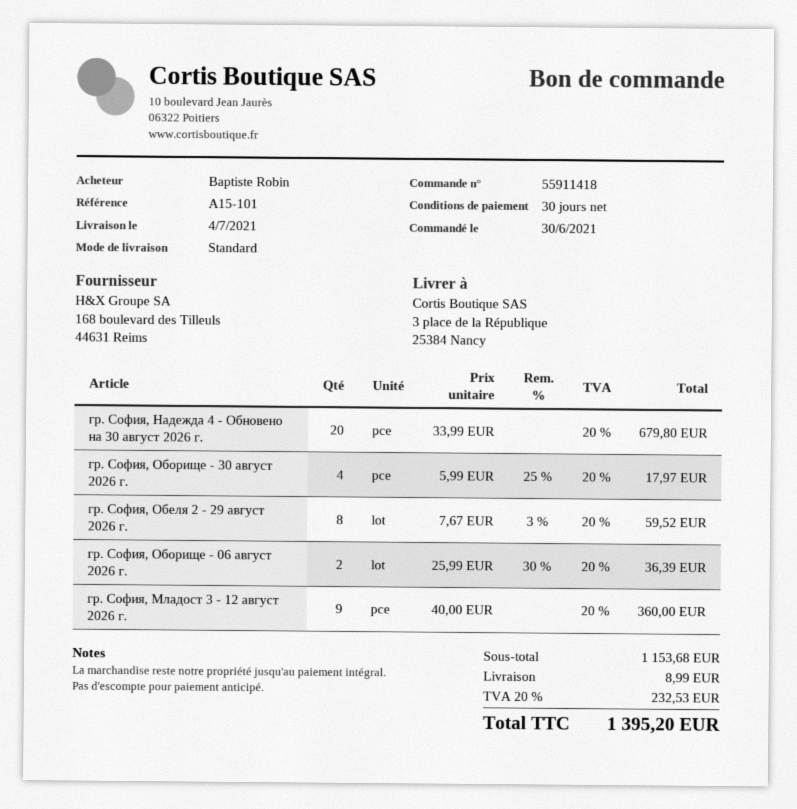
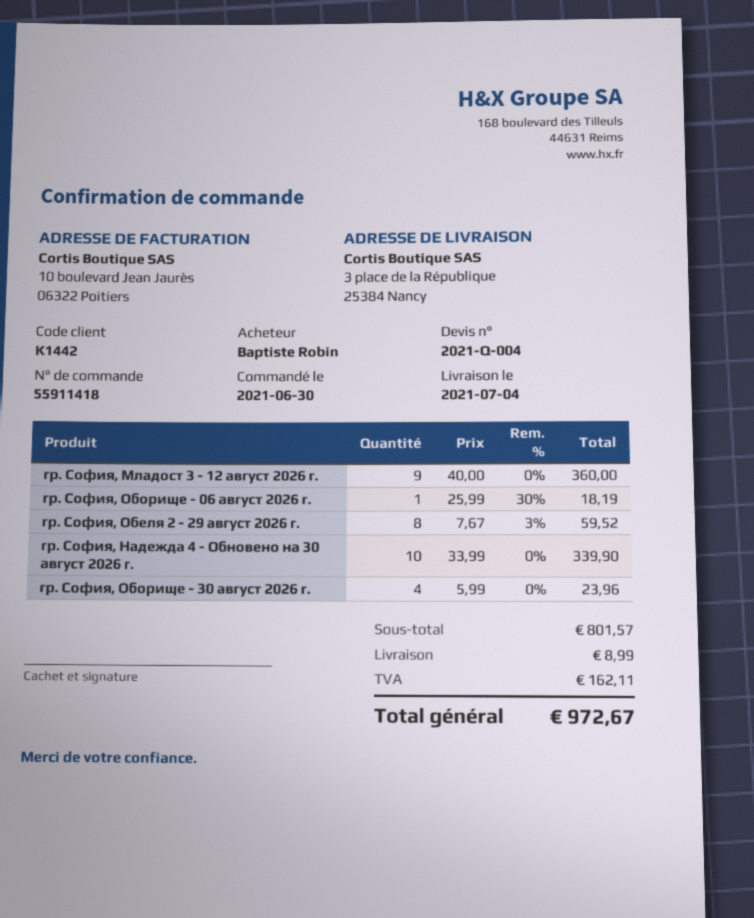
гр. София, Надежда 4 - Обновено на 30 август 2026 г.: 20 x 33.99 = 679.80 -> 10 x 33.99 = 339.90
гр. София, Оборище - 30 август 2026 г.: 4 x 5.99 - 25% = 17.97 -> 4 x 5.99 = 23.96
гр. София, Оборище - 06 август 2026 г.: 2 x 25.99 - 30% = 36.39 -> 1 x 25.99 - 30% = 18.19
subtotal: 1153.68 -> 801.57
tax: 232.53 -> 162.11
total: 1395.20 -> 972.67

